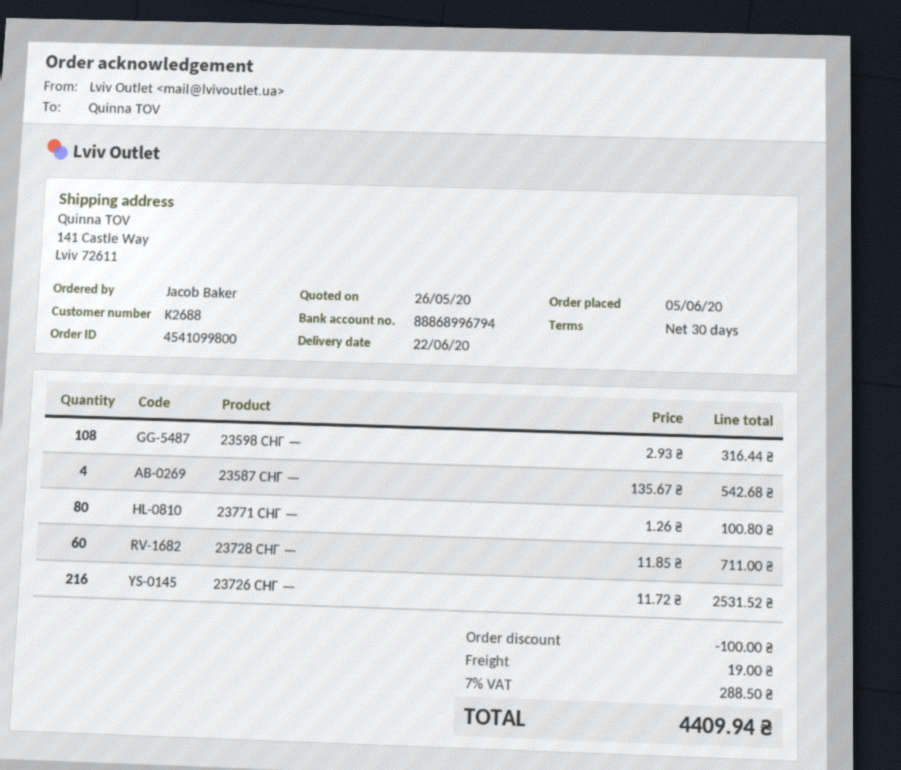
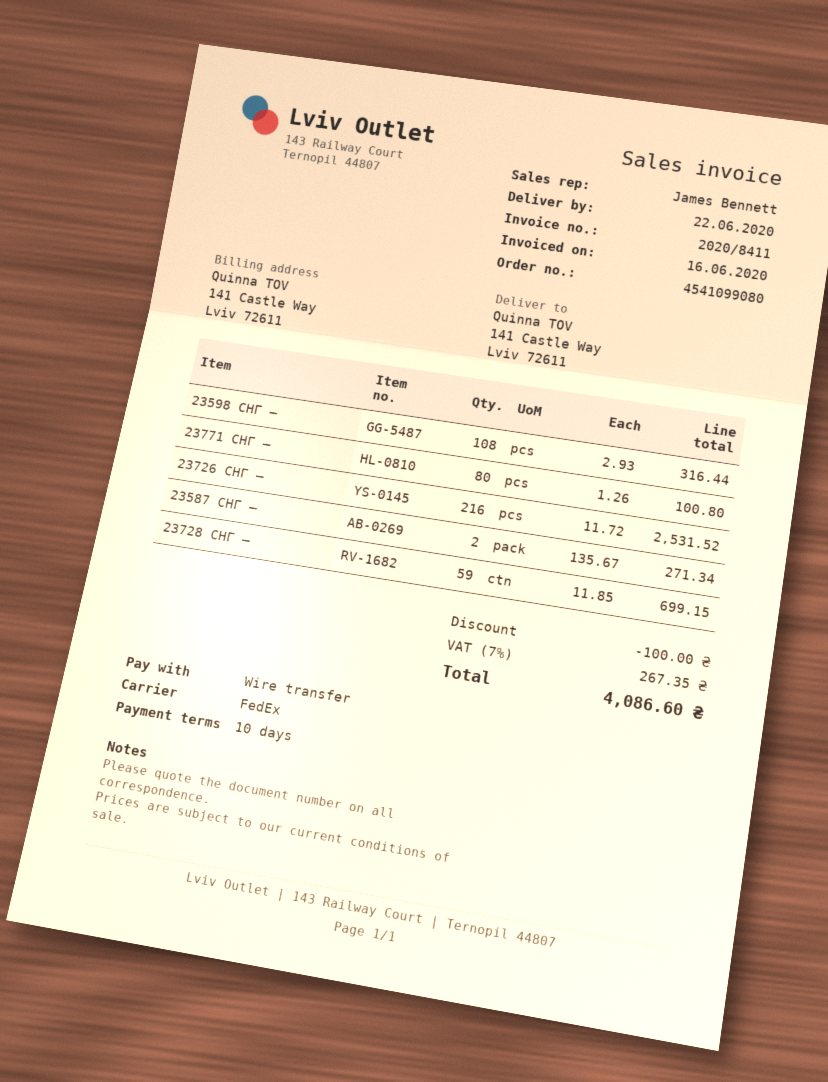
order number: 4541099800 -> 4541099080
payment terms: 30 days -> 10 days
23587 СНГ —: 4 x 135.67 = 542.68 -> 2 x 135.67 = 271.34
23728 СНГ —: 60 x 11.85 = 711.00 -> 59 x 11.85 = 699.15
shipping: 19.00 -> none
tax: 7% = 288.50 -> 7% = 267.35
total: 4409.94 -> 4086.60

